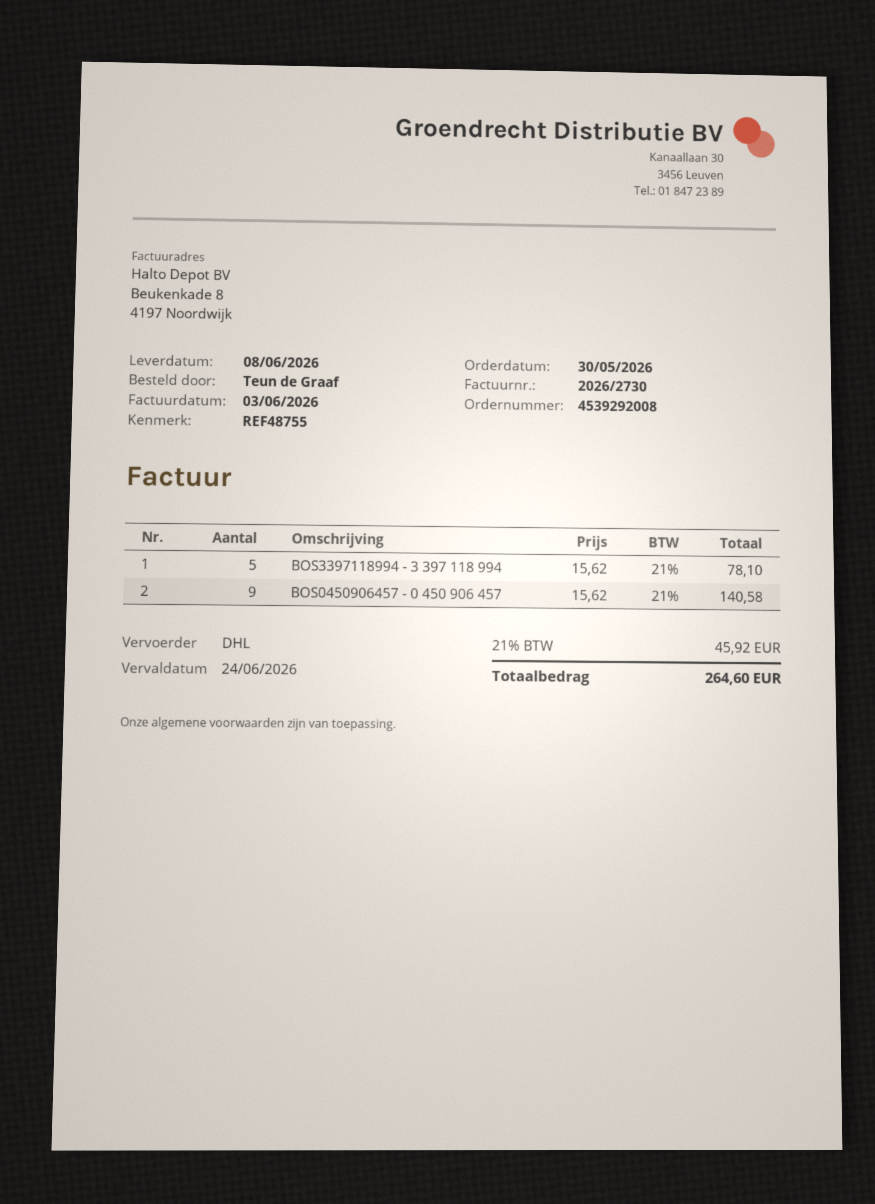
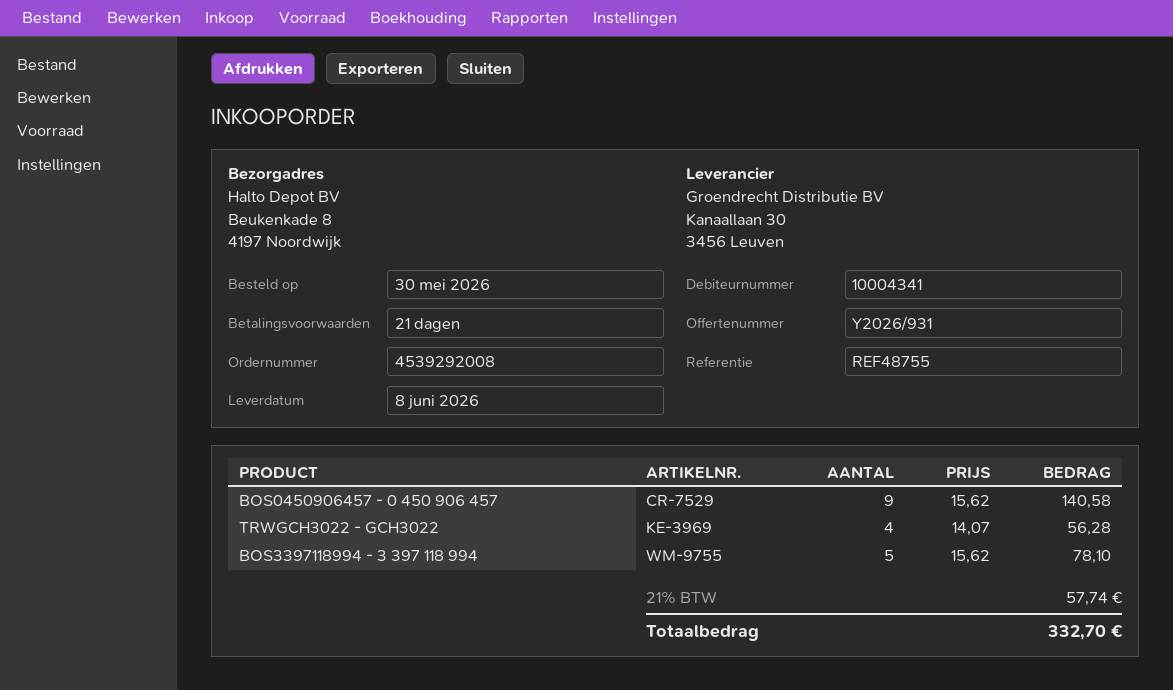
TRWGCH3022 - GCH3022: none -> 4 x 14.07 = 56.28
tax: 21% = 45.92 -> 21% = 57.74
total: 264.60 -> 332.70

